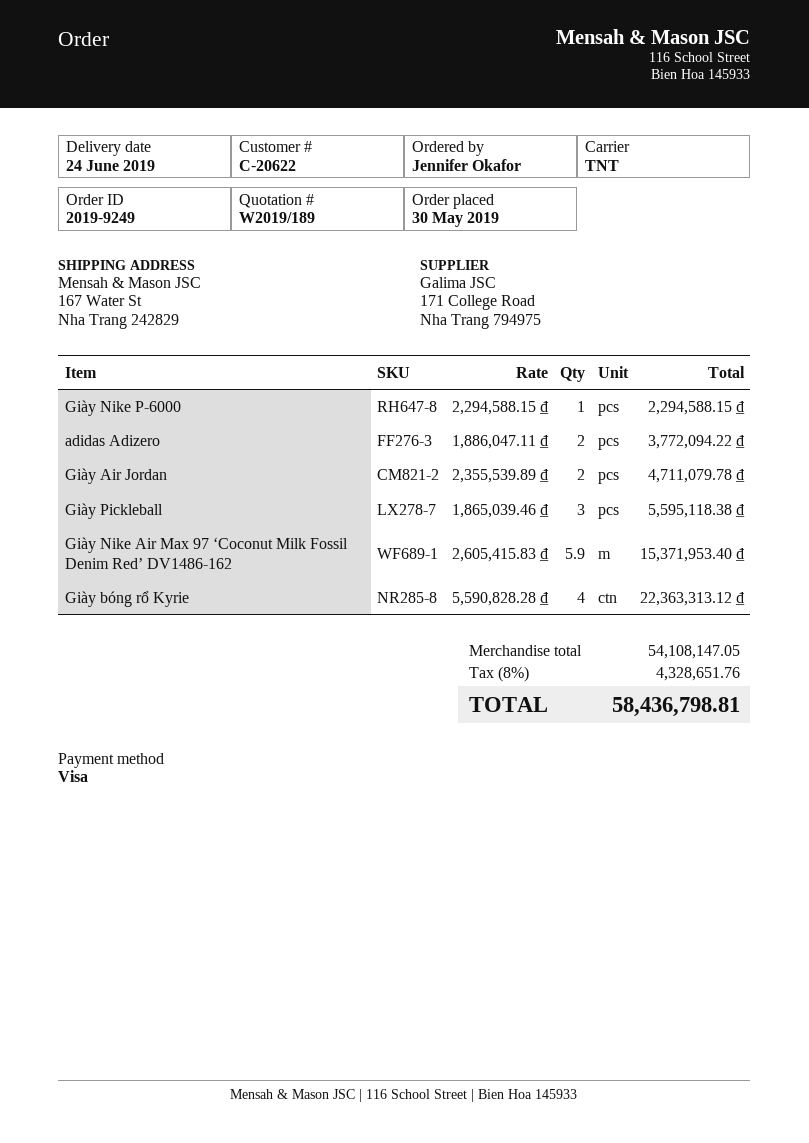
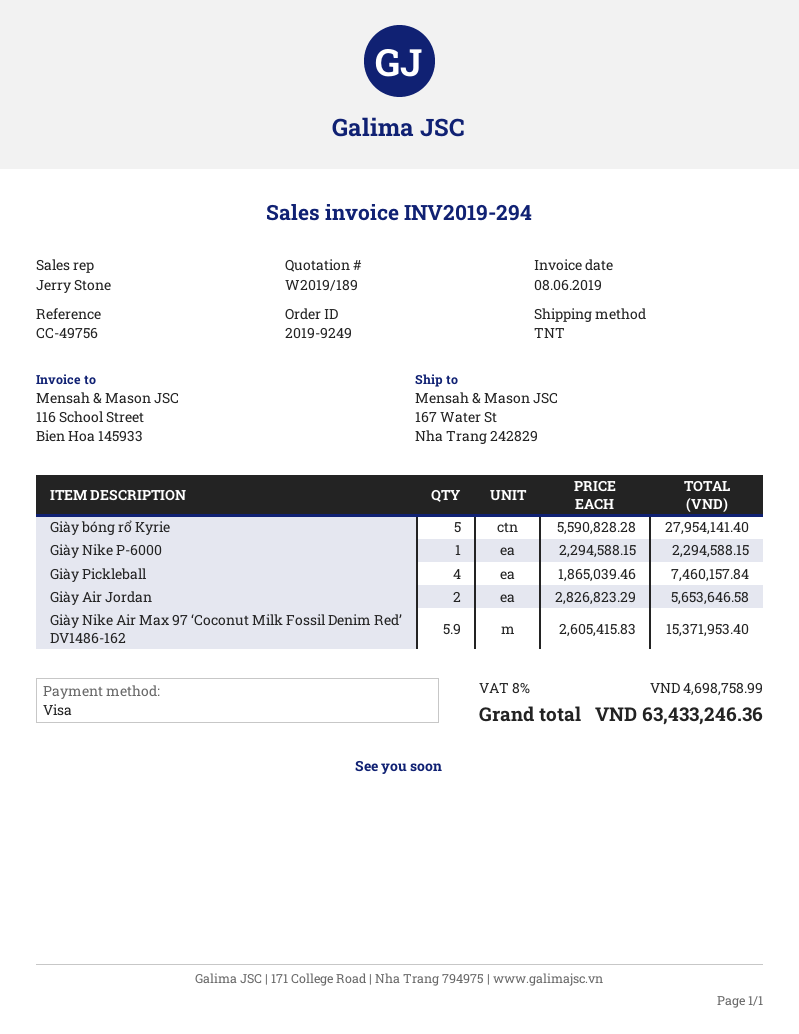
adidas Adizero: 2 x 1886047.11 = 3772094.22 -> none
Giày Air Jordan: 2 x 2355539.89 = 4711079.78 -> 2 x 2826823.29 = 5653646.58
Giày Pickleball: 3 x 1865039.46 = 5595118.38 -> 4 x 1865039.46 = 7460157.84
Giày bóng rổ Kyrie: 4 x 5590828.28 = 22363313.12 -> 5 x 5590828.28 = 27954141.40
tax: 8% = 4328651.76 -> 8% = 4698758.99
total: 58436798.81 -> 63433246.36

